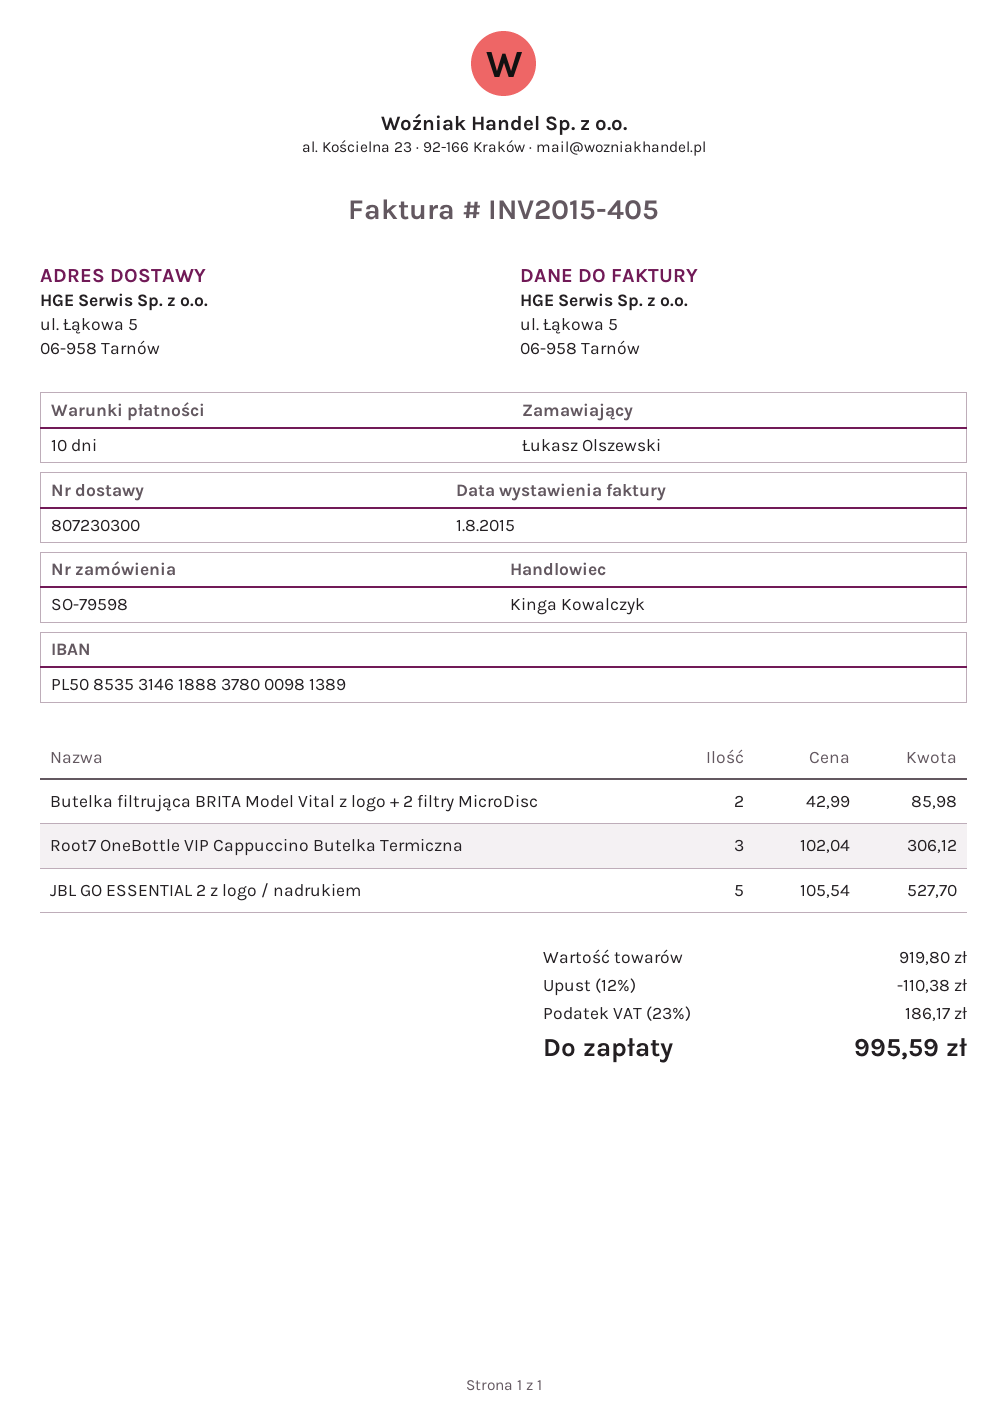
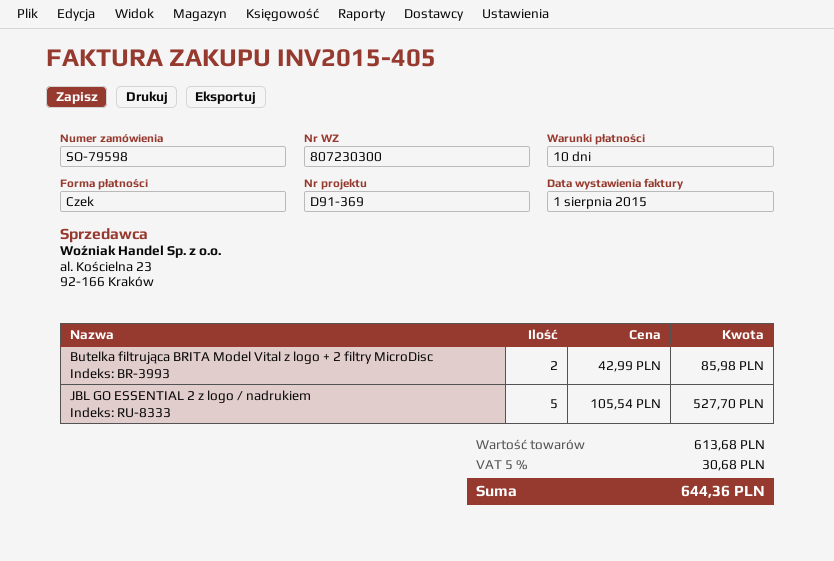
Root7 OneBottle VIP Cappuccino Butelka Termiczna: 3 x 102.04 = 306.12 -> none
subtotal: 919.80 -> 613.68
discount: 12% = 110.38 -> none
tax: 23% = 186.17 -> 5% = 30.68
total: 995.59 -> 644.36

